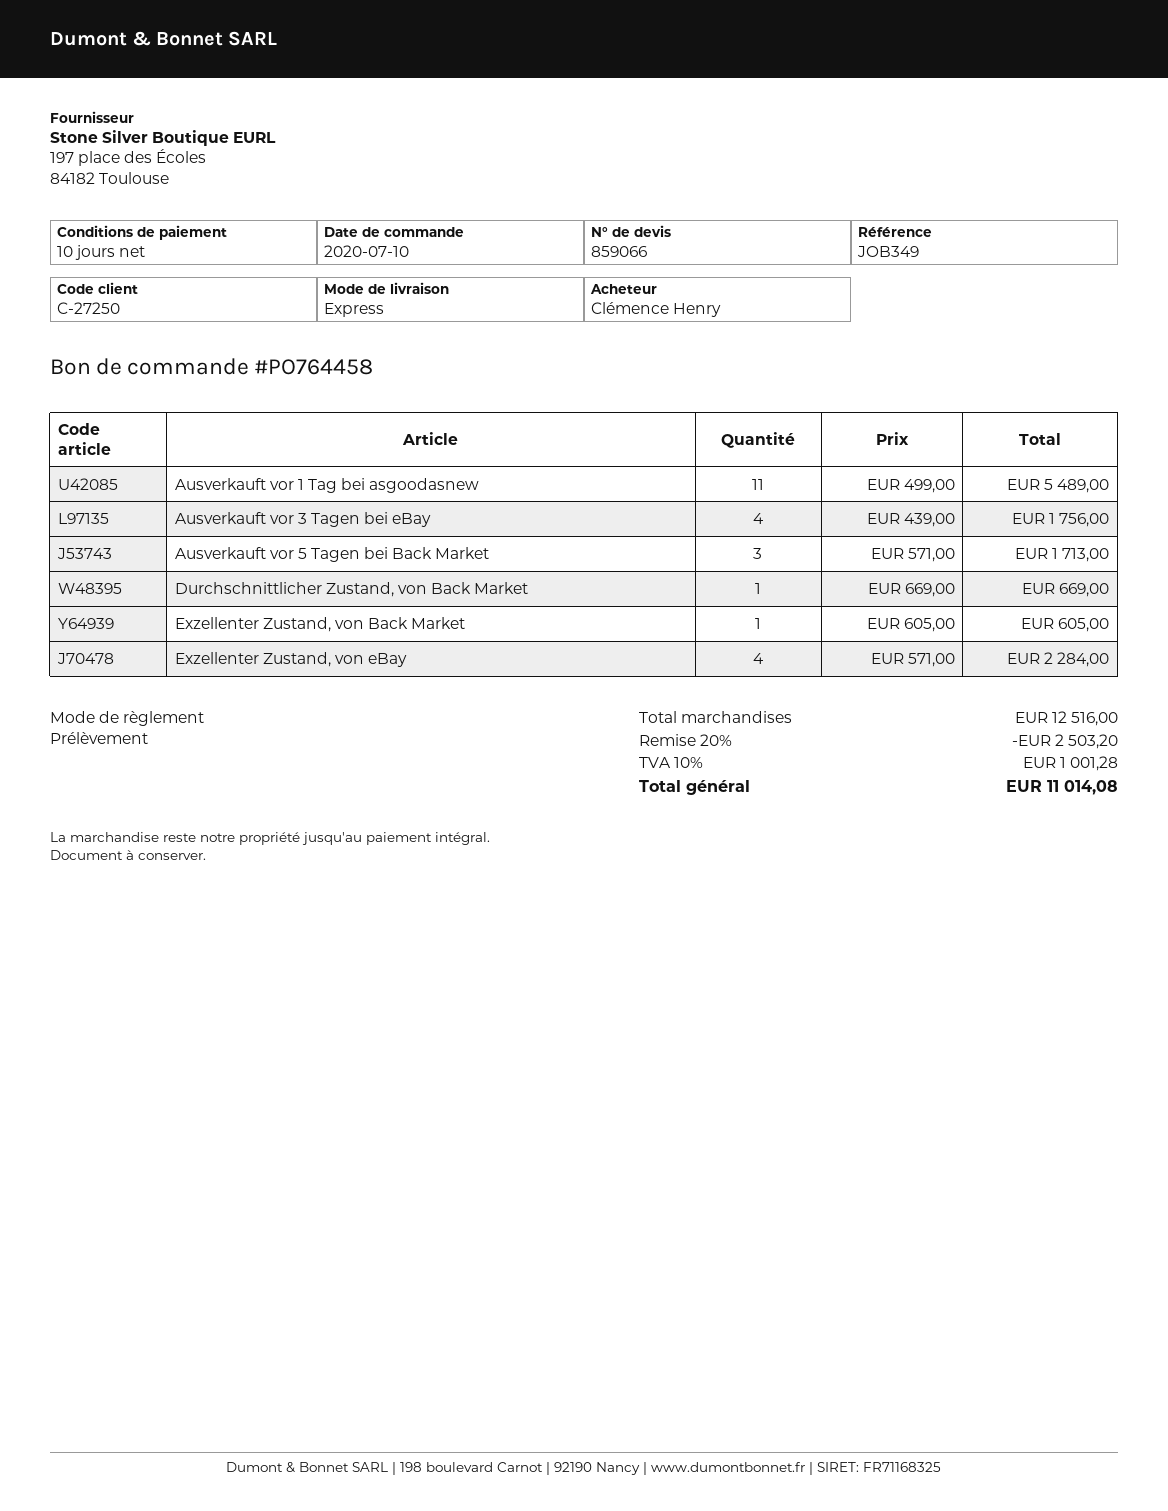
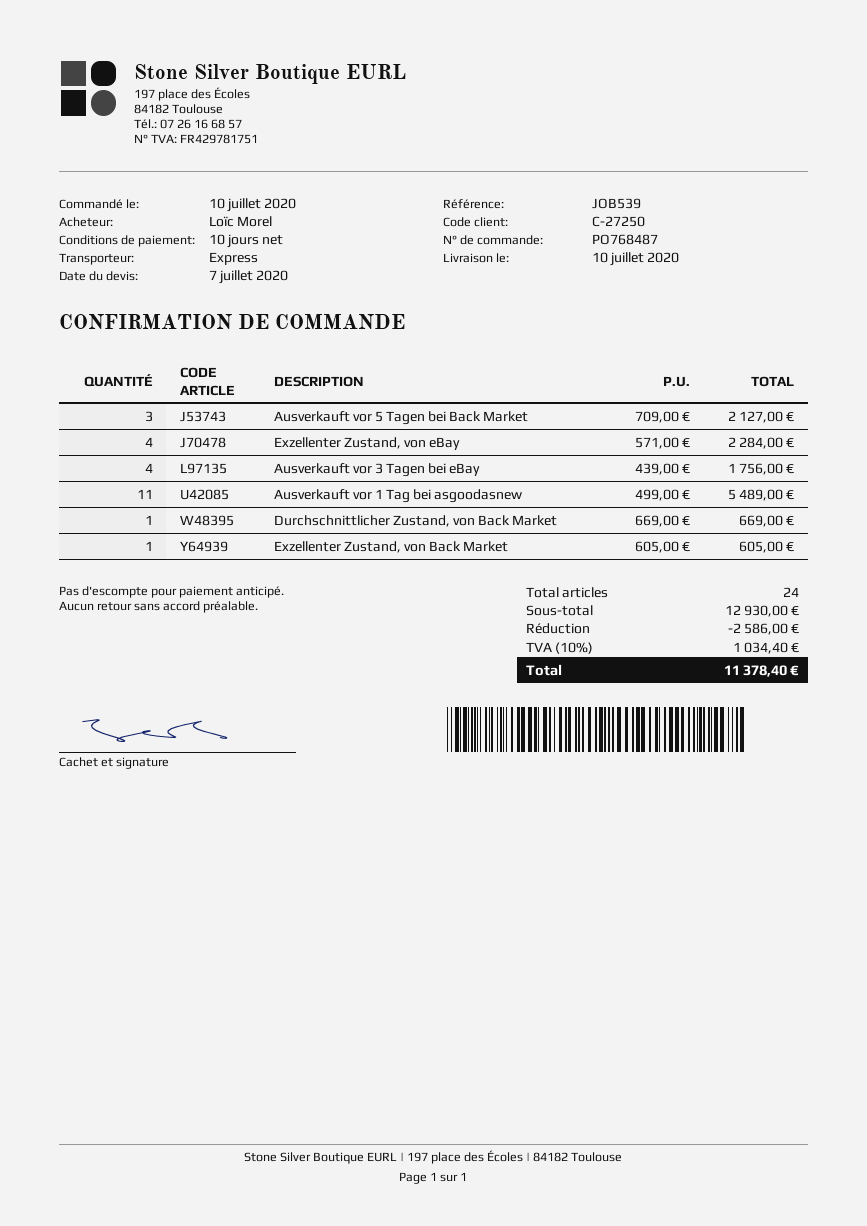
order number: PO764458 -> PO768487
reference: JOB349 -> JOB539
ordered by: Clémence Henry -> Loïc Morel
Ausverkauft vor 5 Tagen bei Back Market: 3 x 571.00 = 1713.00 -> 3 x 709.00 = 2127.00
subtotal: 12516.00 -> 12930.00
discount: 2503.20 -> 2586.00
tax: 10% = 1001.28 -> 10% = 1034.40
total: 11014.08 -> 11378.40

